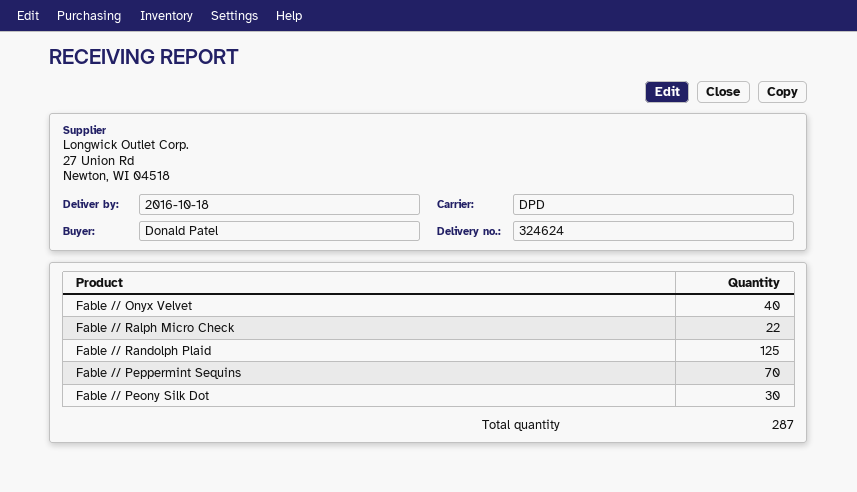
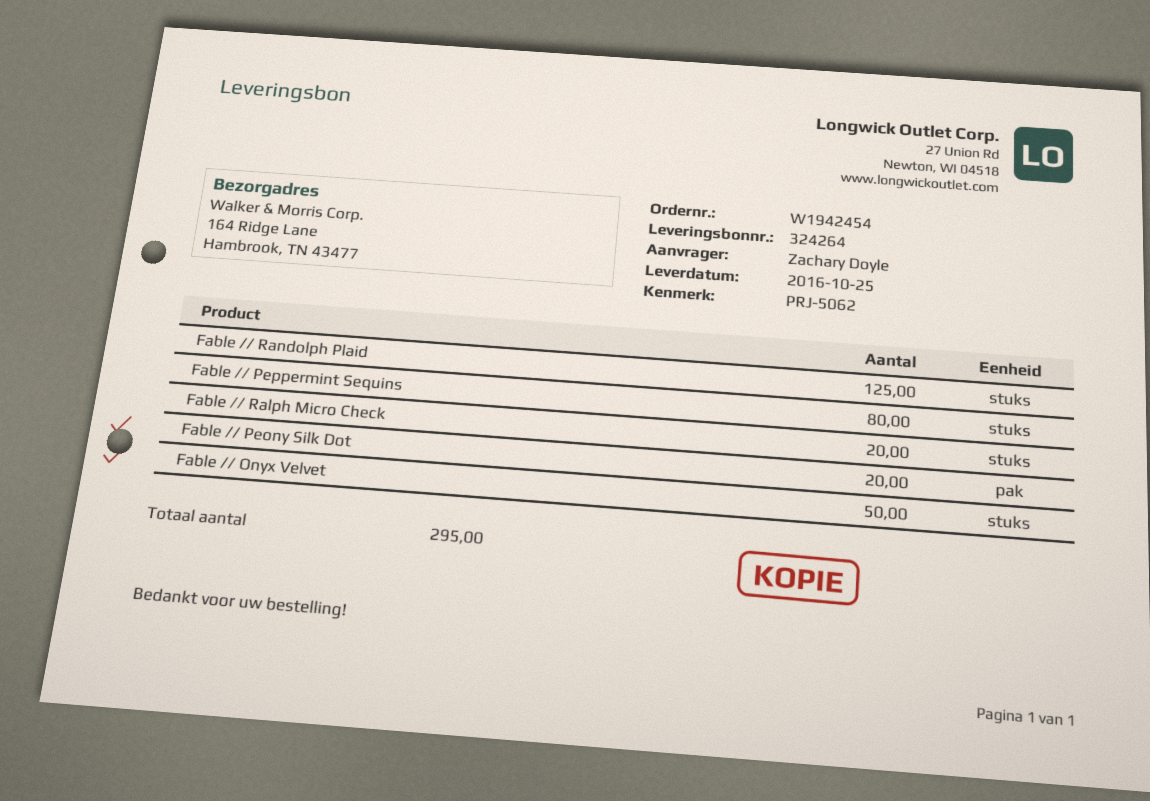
delivery note number: 324624 -> 324264
delivery date: 2016-10-18 -> 2016-10-25
ordered by: Donald Patel -> Zachary Doyle
Fable // Onyx Velvet: 40 -> 50
Fable // Ralph Micro Check: 22 -> 20
Fable // Peppermint Sequins: 70 -> 80
Fable // Peony Silk Dot: 30 -> 20
total quantity: 287 -> 295

